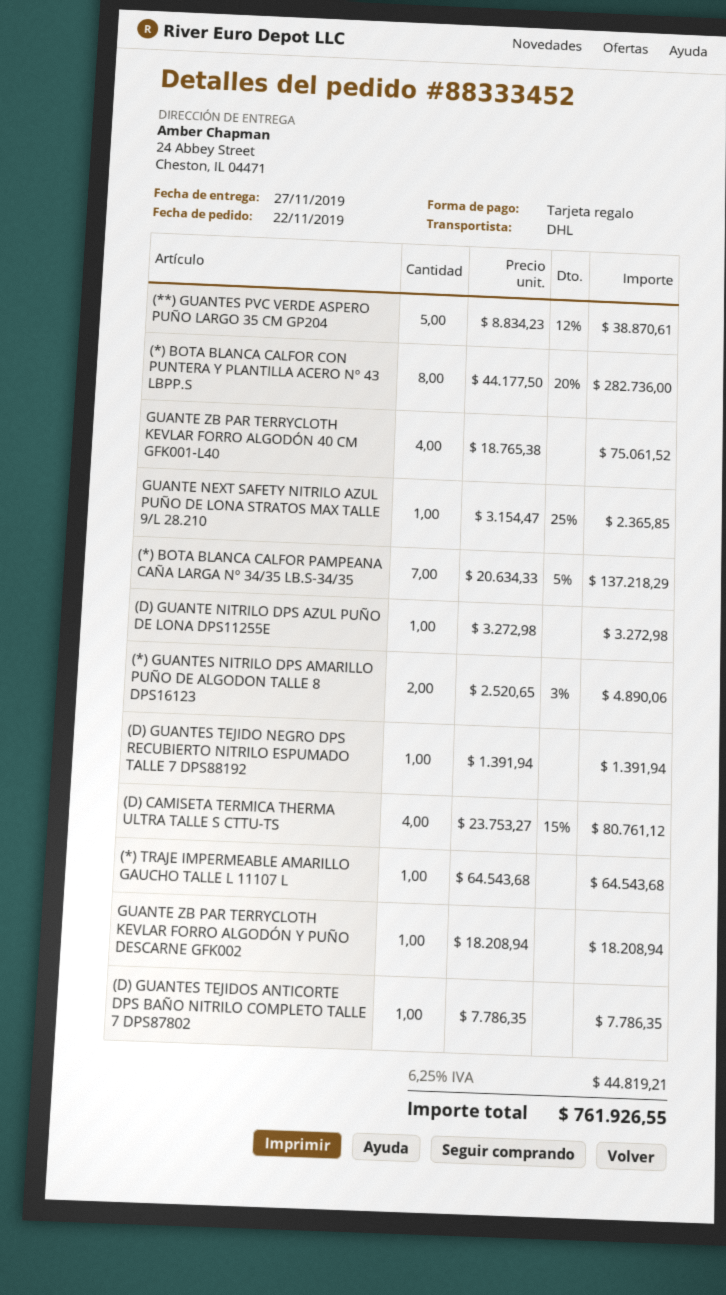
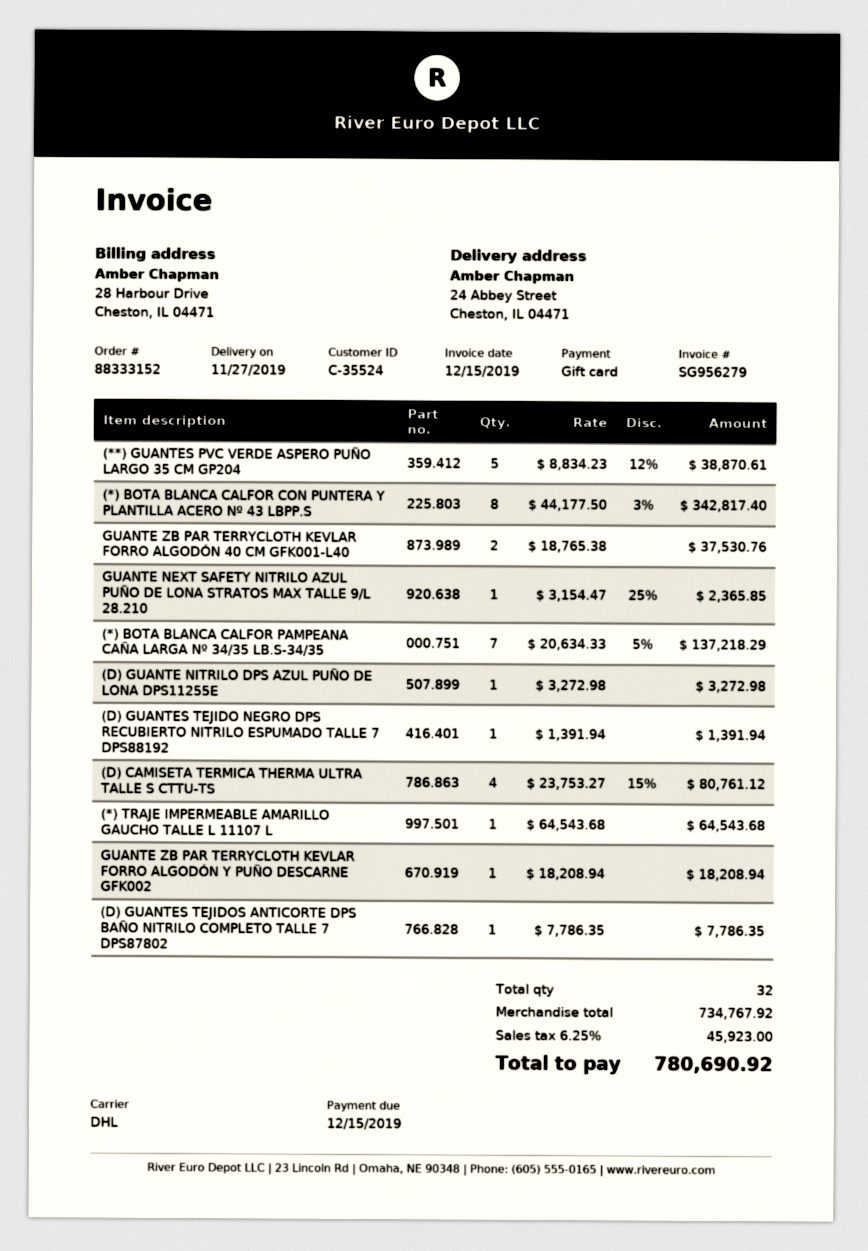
order number: 88333452 -> 88333152
(*) BOTA BLANCA CALFOR CON PUNTERA Y PLANTILLA ACERO Nº 43 LBPP.S: 8 x 44177.50 - 20% = 282736.00 -> 8 x 44177.50 - 3% = 342817.40
GUANTE ZB PAR TERRYCLOTH KEVLAR FORRO ALGODÓN 40 CM GFK001-L40: 4 x 18765.38 = 75061.52 -> 2 x 18765.38 = 37530.76
(*) GUANTES NITRILO DPS AMARILLO PUÑO DE ALGODON TALLE 8 DPS16123: 2 x 2520.65 - 3% = 4890.06 -> none
tax: 6.25% = 44819.21 -> 6.25% = 45923.00
total: 761926.55 -> 780690.92

